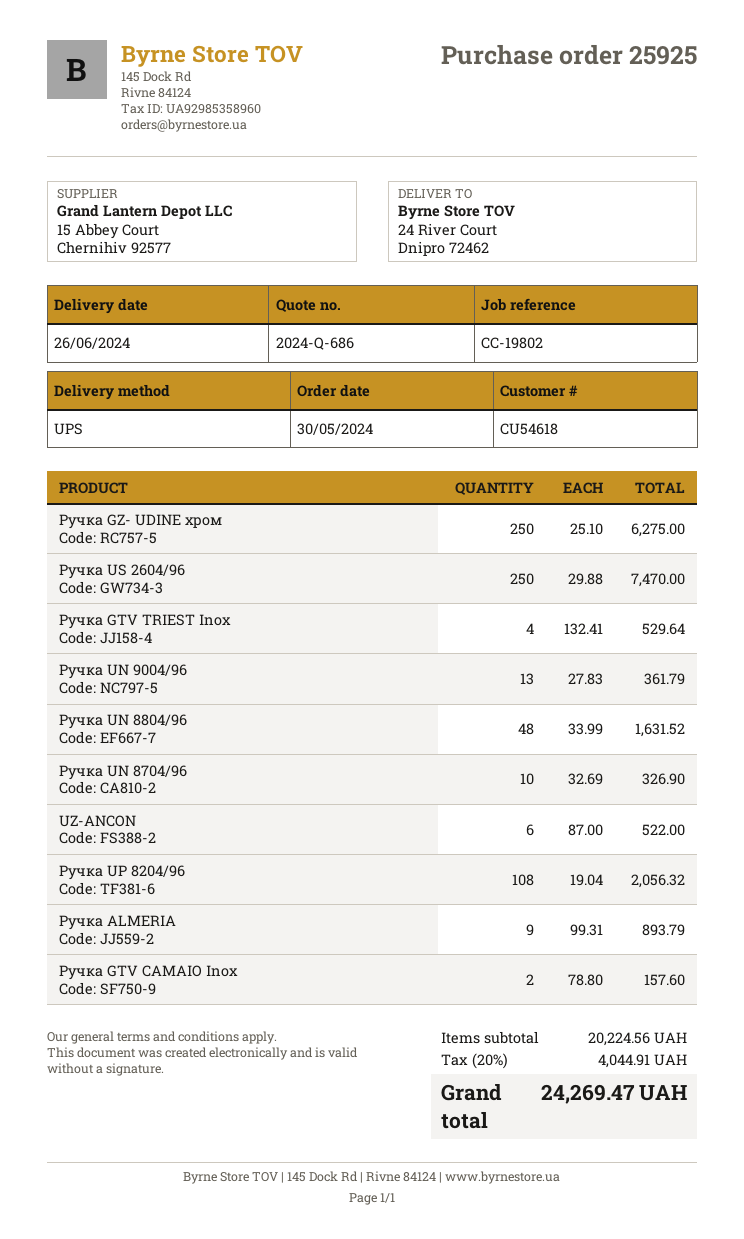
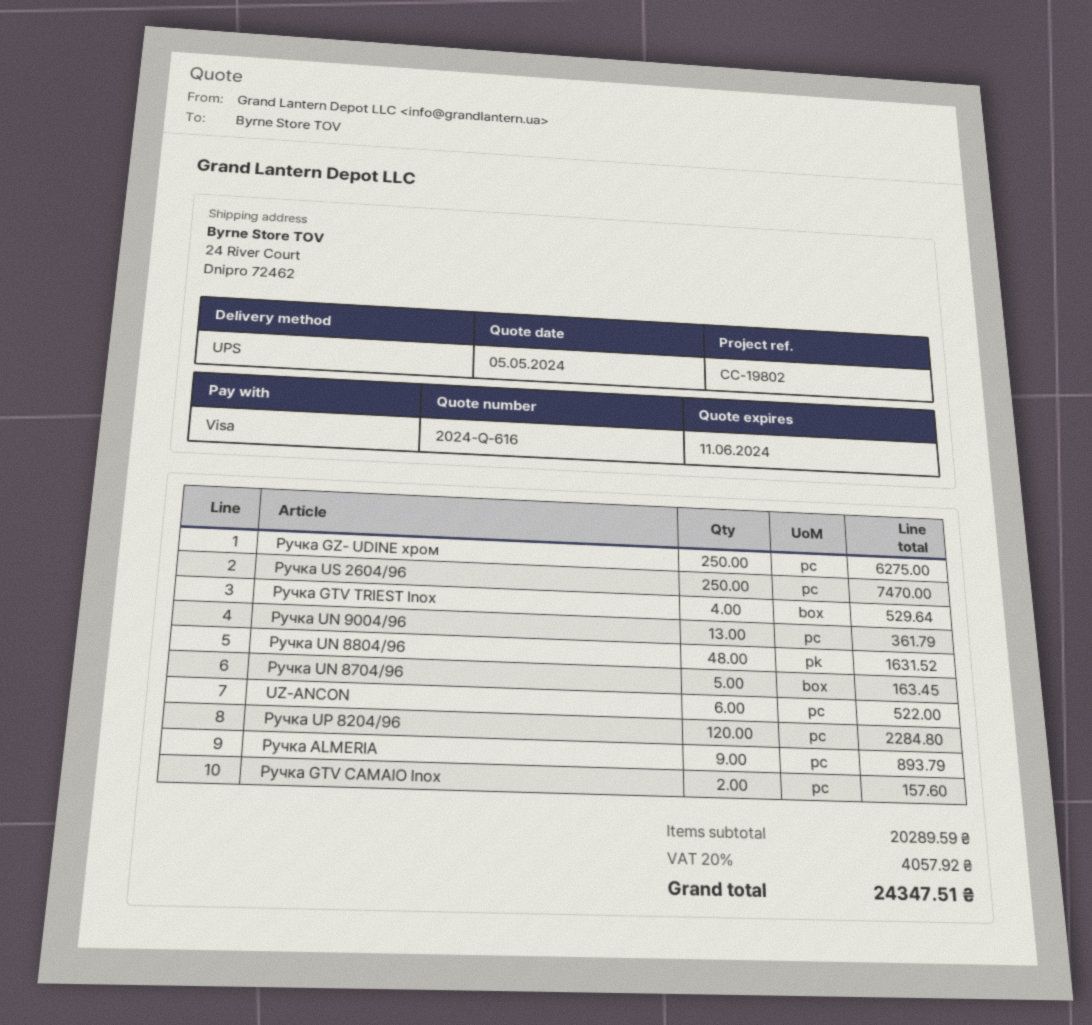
quote number: 2024-Q-686 -> 2024-Q-616
Ручка UN 8704/96: 10 for 326.90 -> 5 for 163.45
Ручка UP 8204/96: 108 for 2056.32 -> 120 for 2284.80
subtotal: 20224.56 -> 20289.59
tax: 20% = 4044.91 -> 20% = 4057.92
total: 24269.47 -> 24347.51

